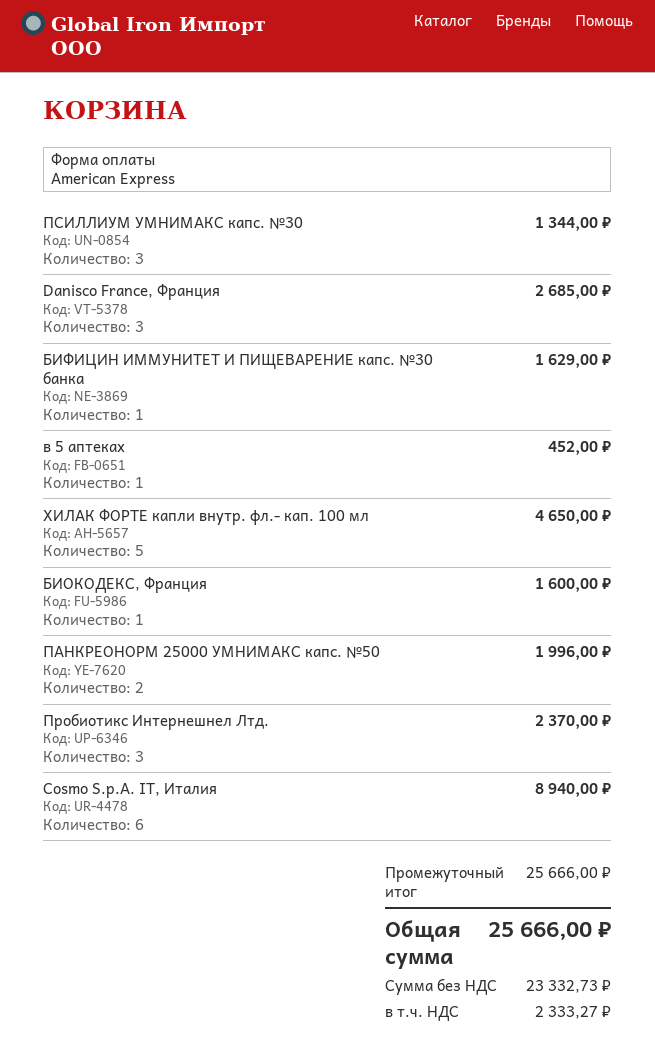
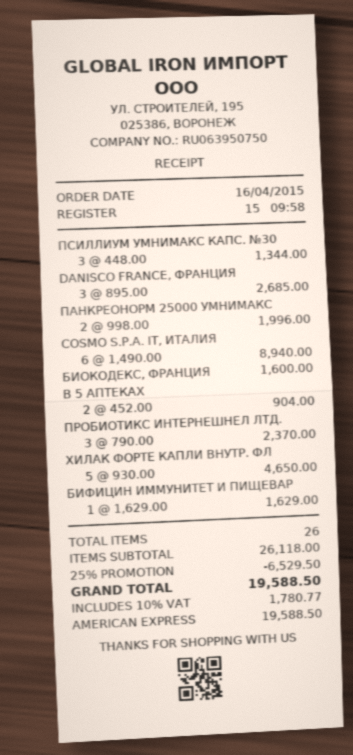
в 5 аптеках: 1 for 452.00 -> 2 for 904.00
subtotal: 25666.00 -> 26118.00
discount: none -> 25% = 6529.50
tax: 2333.27 -> 1780.77
total: 25666.00 -> 19588.50

